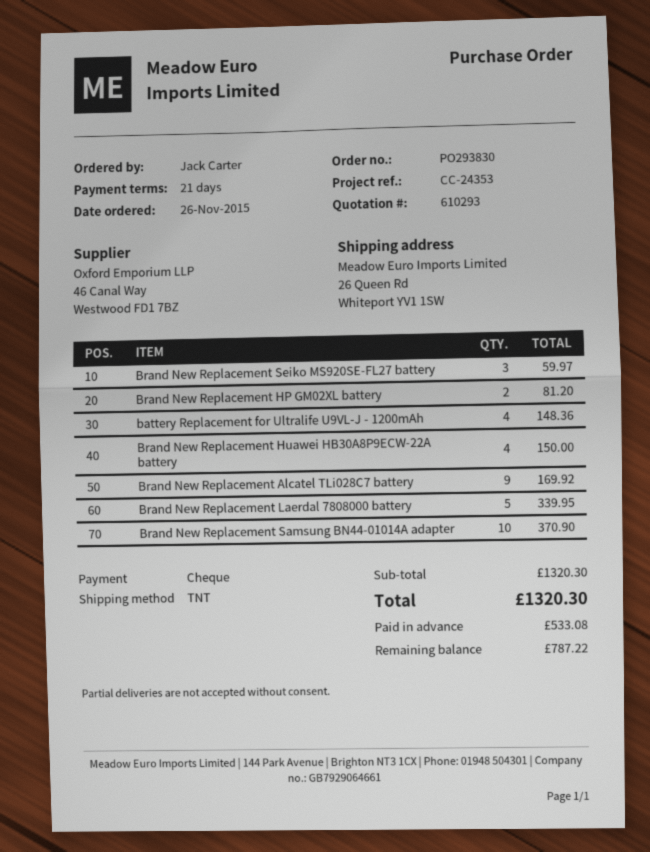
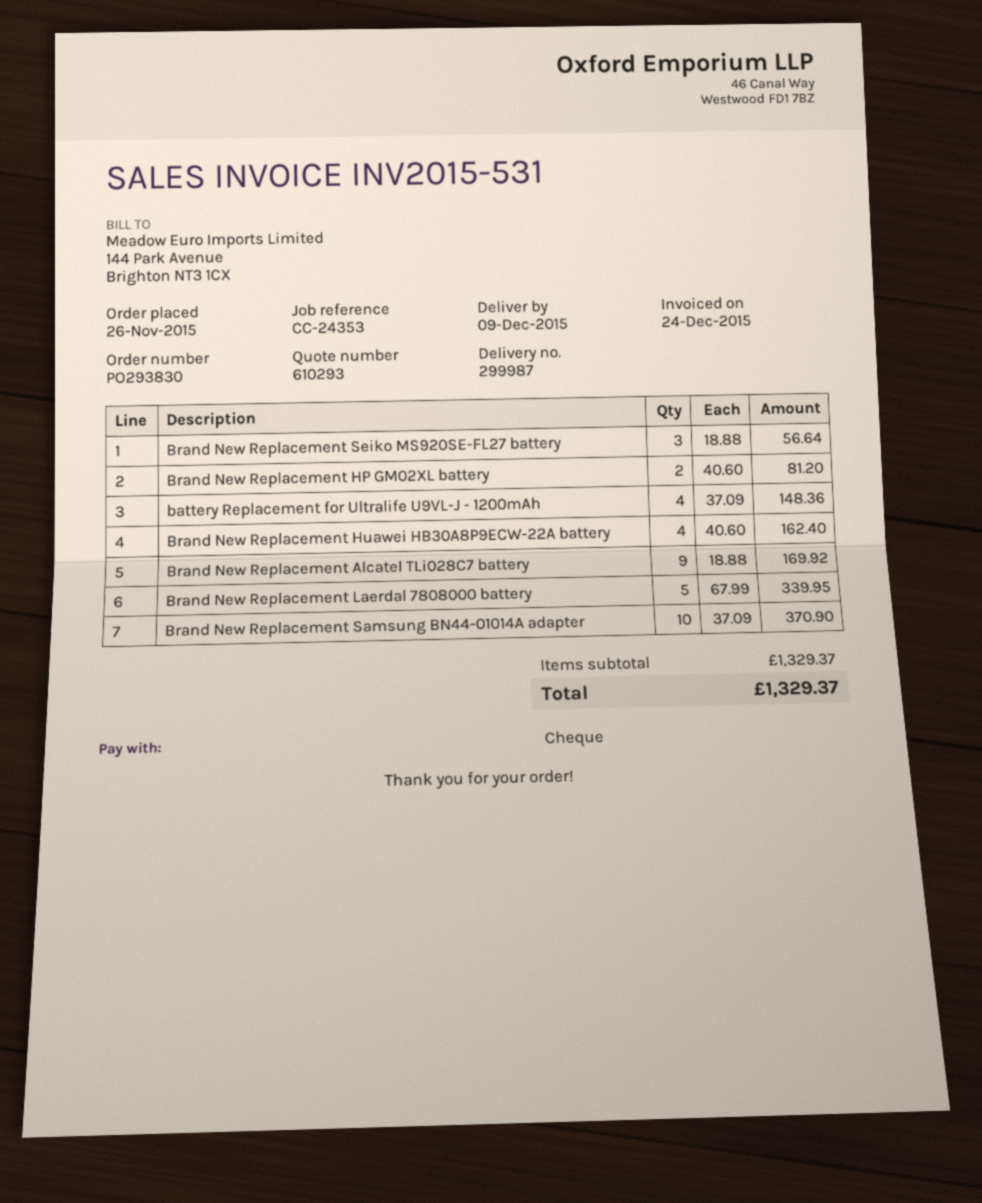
Brand New Replacement Seiko MS920SE-FL27 battery: 3 for 59.97 -> 3 for 56.64
Brand New Replacement Huawei HB30A8P9ECW-22A battery: 4 for 150.00 -> 4 for 162.40
subtotal: 1320.30 -> 1329.37
total: 1320.30 -> 1329.37

